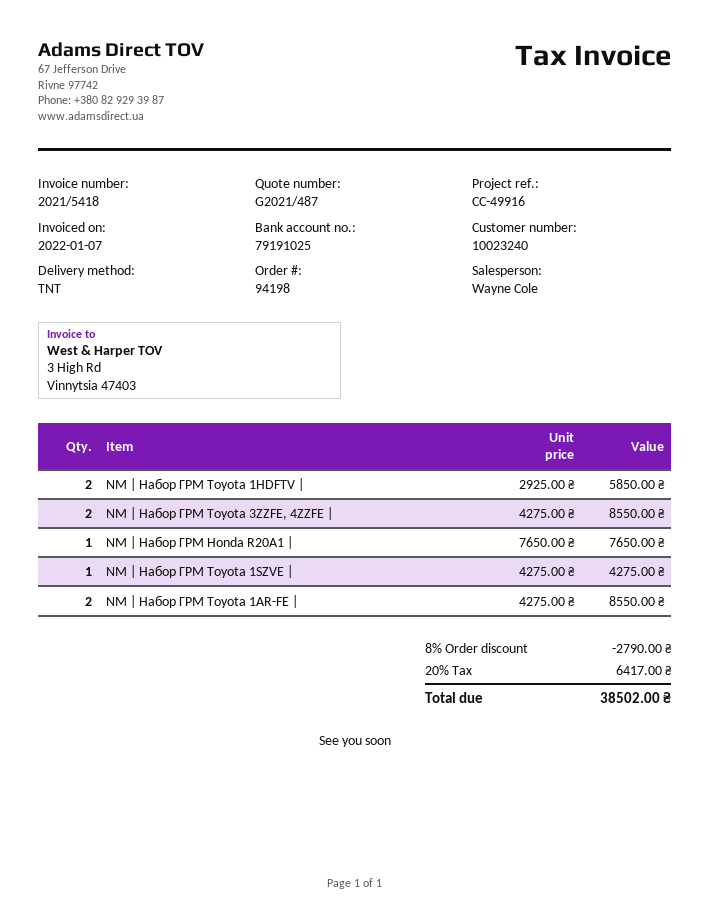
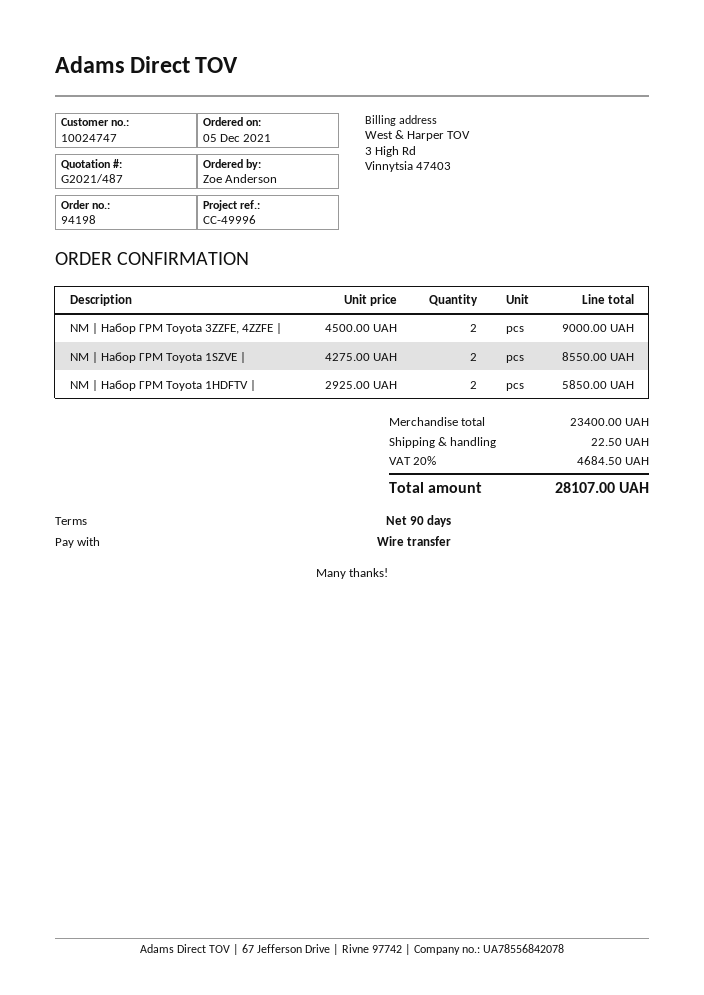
customer number: 10023240 -> 10024747
reference: CC-49916 -> CC-49996
NM | Набор ГРМ Toyota 3ZZFE, 4ZZFE |: 2 x 4275.00 = 8550.00 -> 2 x 4500.00 = 9000.00
NM | Набор ГРМ Honda R20A1 |: 1 x 7650.00 = 7650.00 -> none
NM | Набор ГРМ Toyota 1SZVE |: 1 x 4275.00 = 4275.00 -> 2 x 4275.00 = 8550.00
NM | Набор ГРМ Toyota 1AR-FE |: 2 x 4275.00 = 8550.00 -> none
discount: 8% = 2790.00 -> none
shipping: none -> 22.50
tax: 20% = 6417.00 -> 20% = 4684.50
total: 38502.00 -> 28107.00

